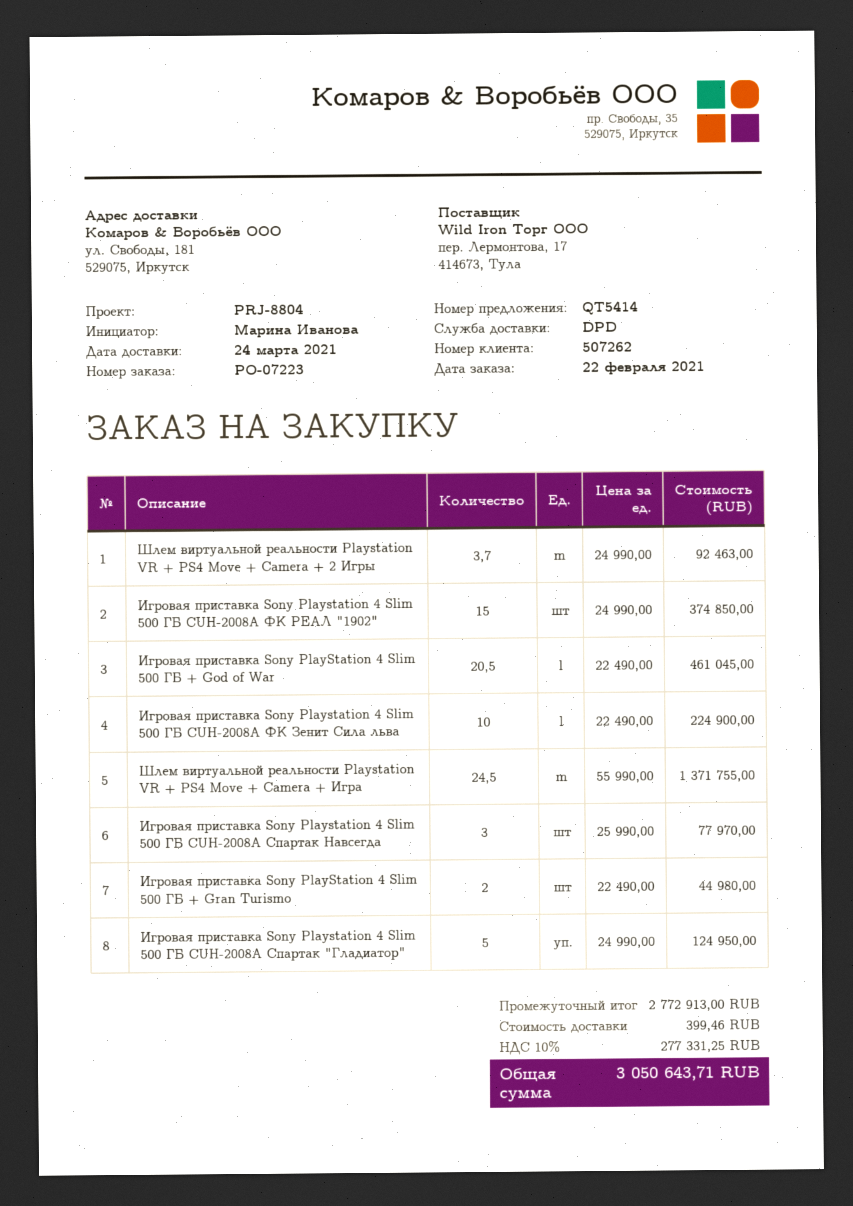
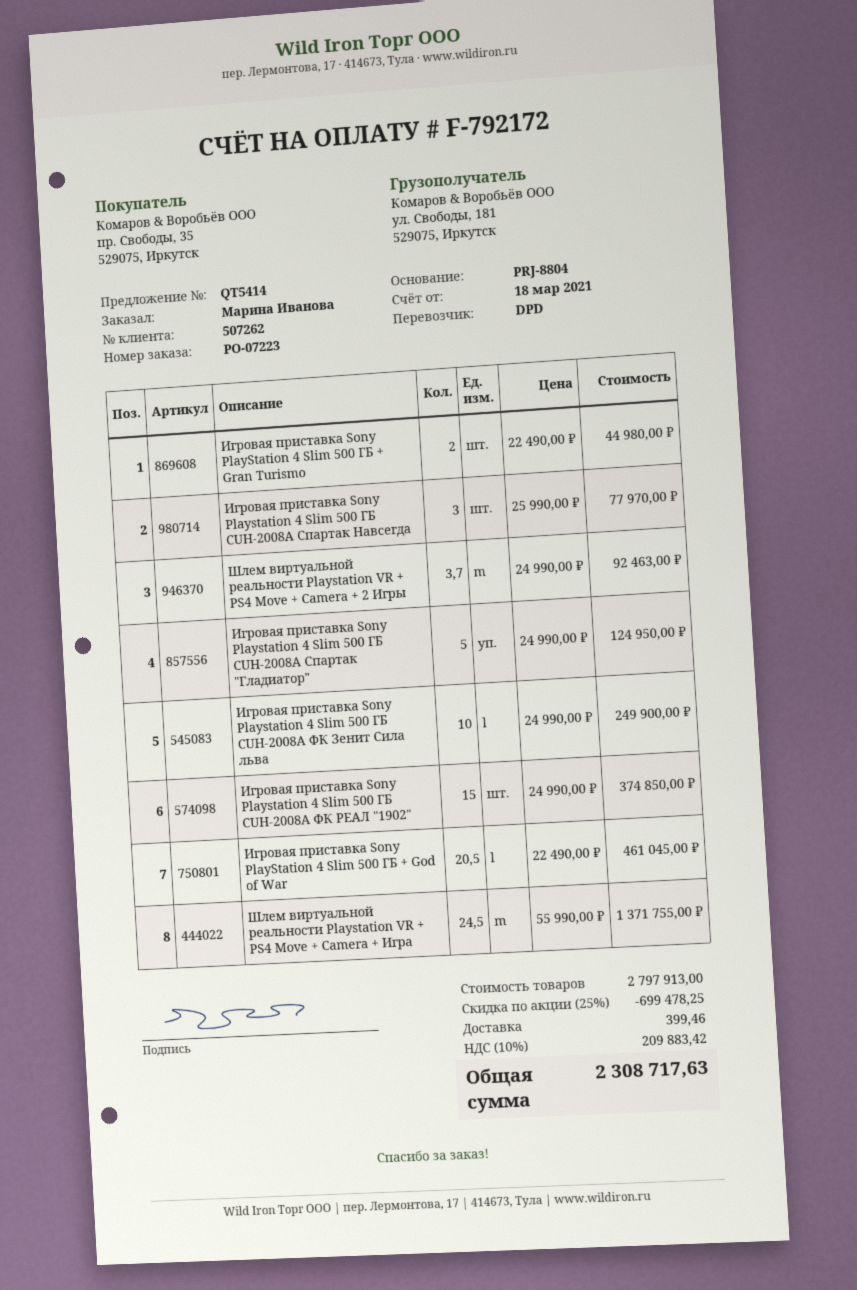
Игровая приставка Sony Playstation 4 Slim 500 ГБ CUH-2008A ФК Зенит Сила льва: 10 x 22490.00 = 224900.00 -> 10 x 24990.00 = 249900.00
subtotal: 2772913.00 -> 2797913.00
discount: none -> 25% = 699478.25
tax: 10% = 277331.25 -> 10% = 209883.42
total: 3050643.71 -> 2308717.63

